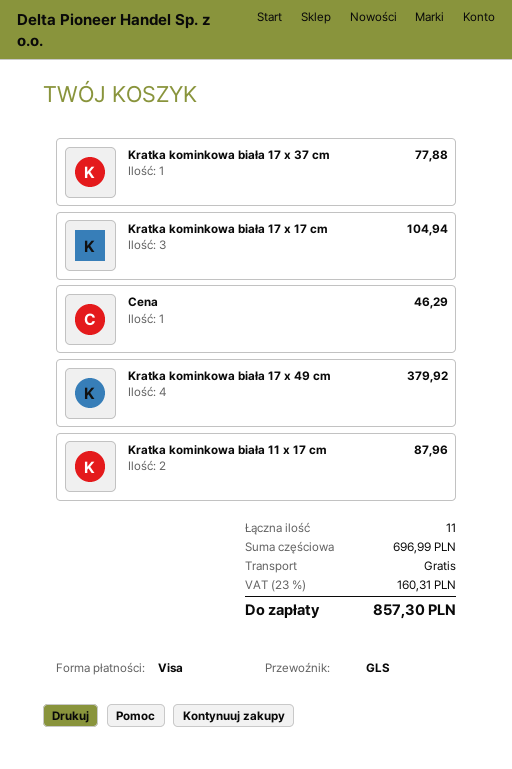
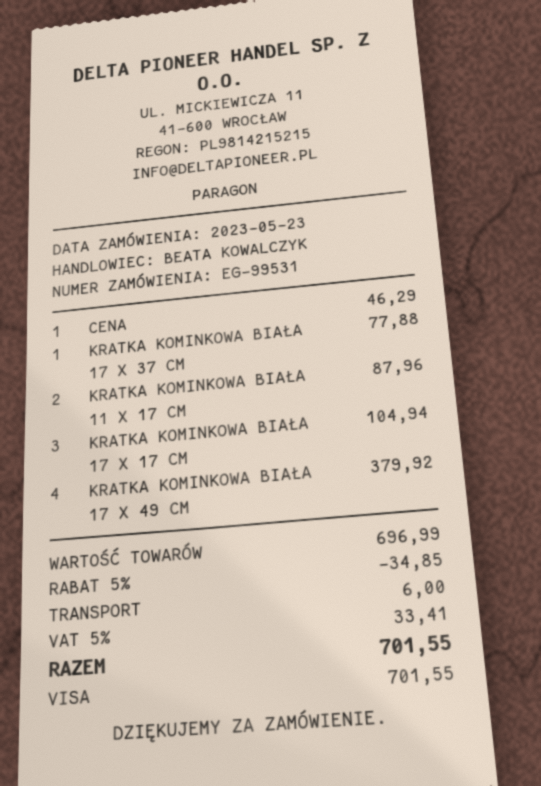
discount: none -> 5% = 34.85
shipping: 0.00 -> 6.00
tax: 23% = 160.31 -> 5% = 33.41
total: 857.30 -> 701.55

